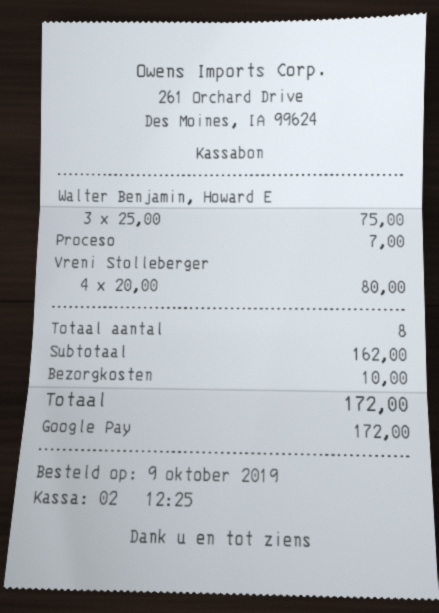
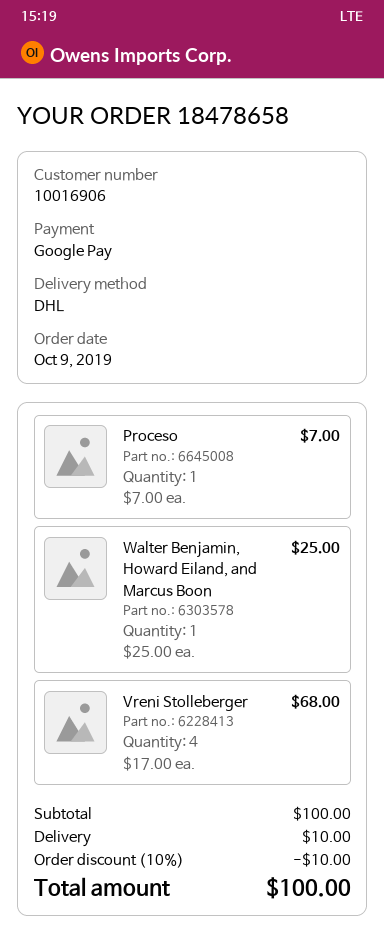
Walter Benjamin, Howard E: 3 x 25.00 = 75.00 -> 1 x 25.00 = 25.00
Vreni Stolleberger: 4 x 20.00 = 80.00 -> 4 x 17.00 = 68.00
subtotal: 162.00 -> 100.00
discount: none -> 10% = 10.00
total: 172.00 -> 100.00

